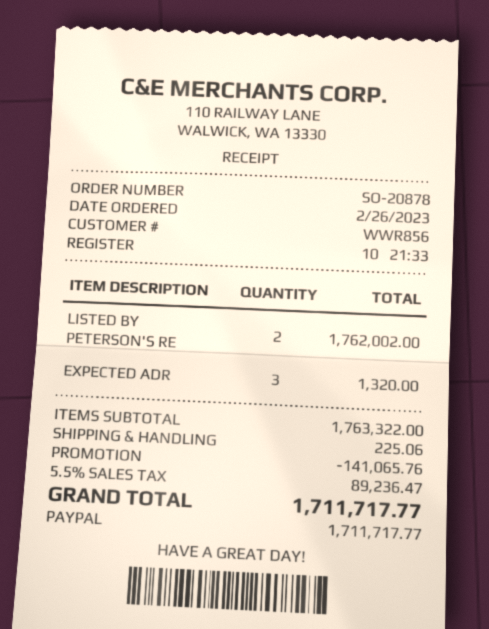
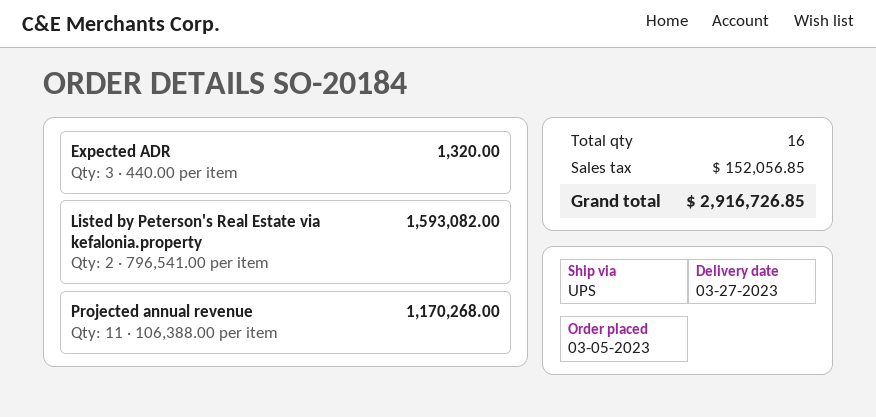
order number: SO-20878 -> SO-20184
order date: 2023-02-26 -> 2023-03-05
LISTED BY PETERSON'S RE: 2 for 1762002.00 -> 2 for 1593082.00
Projected annual revenue: none -> 11 for 1170268.00
discount: 141065.76 -> none
shipping: 225.06 -> none
tax: 89236.47 -> 152056.85
total: 1711717.77 -> 2916726.85

